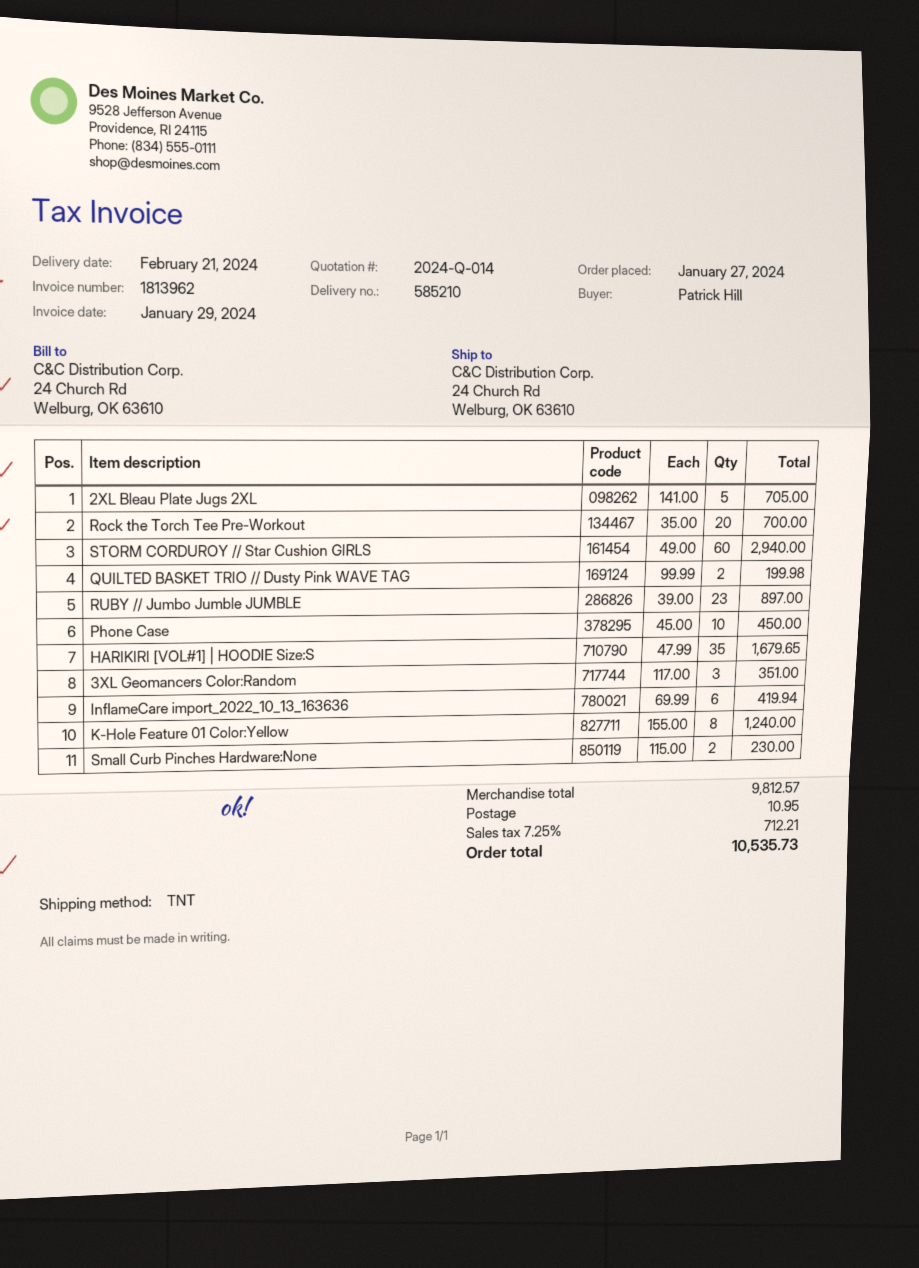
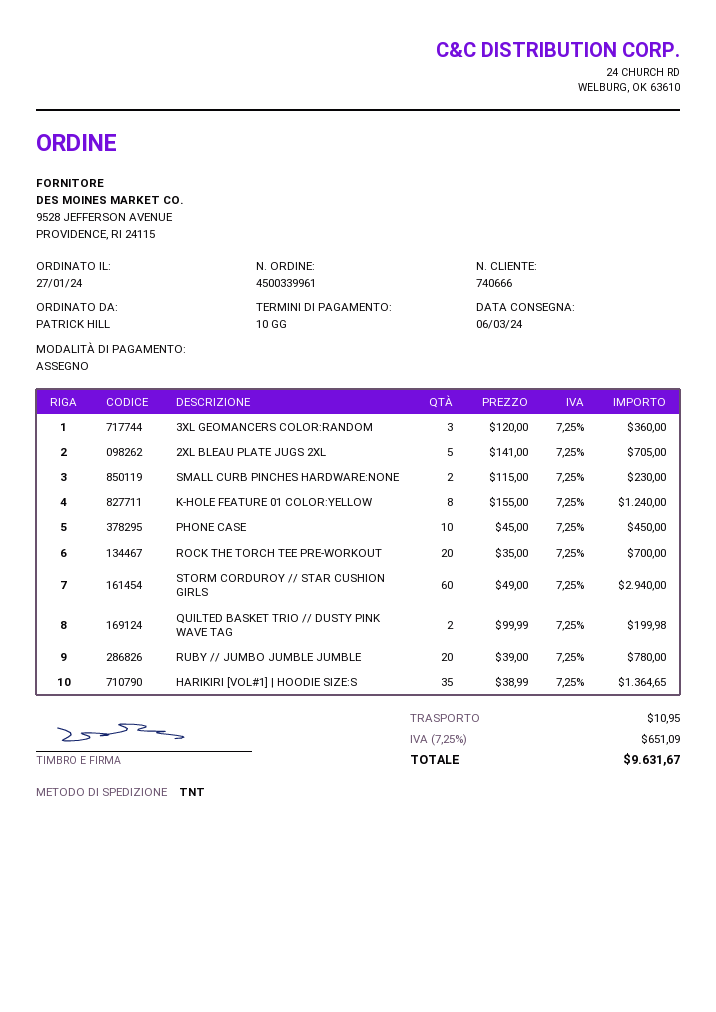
delivery date: 2024-02-21 -> 2024-03-06
RUBY // Jumbo Jumble JUMBLE: 23 x 39.00 = 897.00 -> 20 x 39.00 = 780.00
HARIKIRI [VOL#1] | HOODIE Size:S: 35 x 47.99 = 1679.65 -> 35 x 38.99 = 1364.65
3XL Geomancers Color:Random: 3 x 117.00 = 351.00 -> 3 x 120.00 = 360.00
InflameCare import_2022_10_13_163636: 6 x 69.99 = 419.94 -> none
tax: 7.25% = 712.21 -> 7.25% = 651.09
total: 10535.73 -> 9631.67

